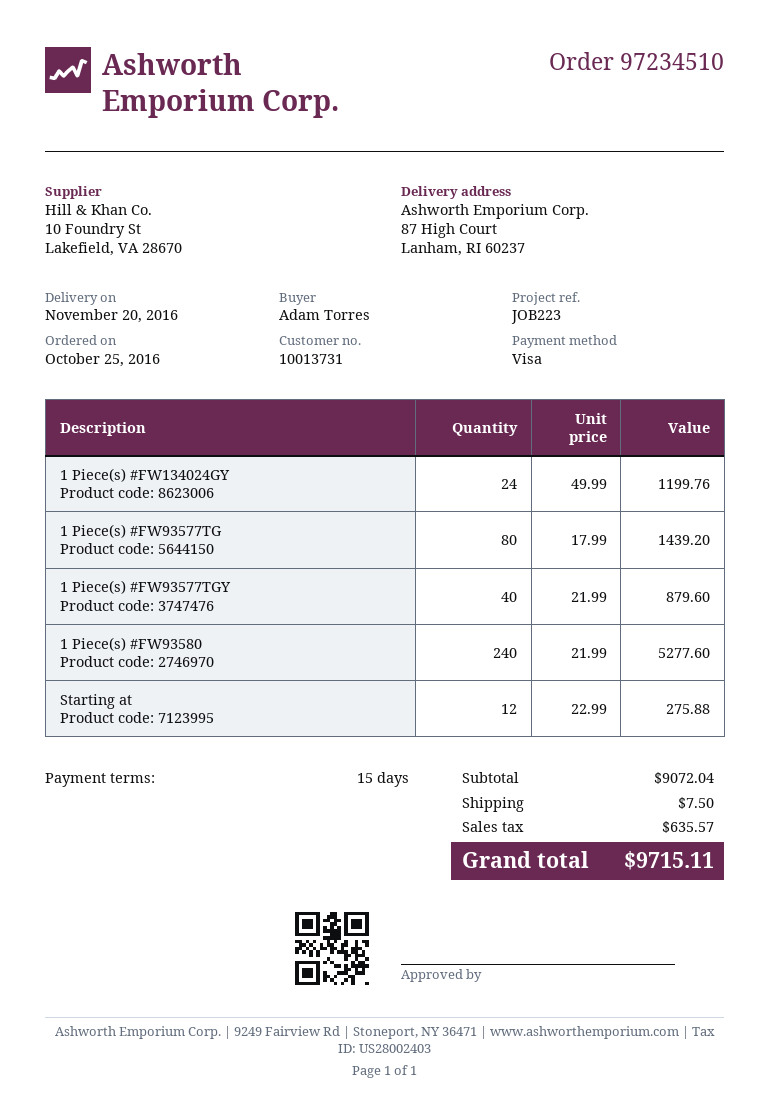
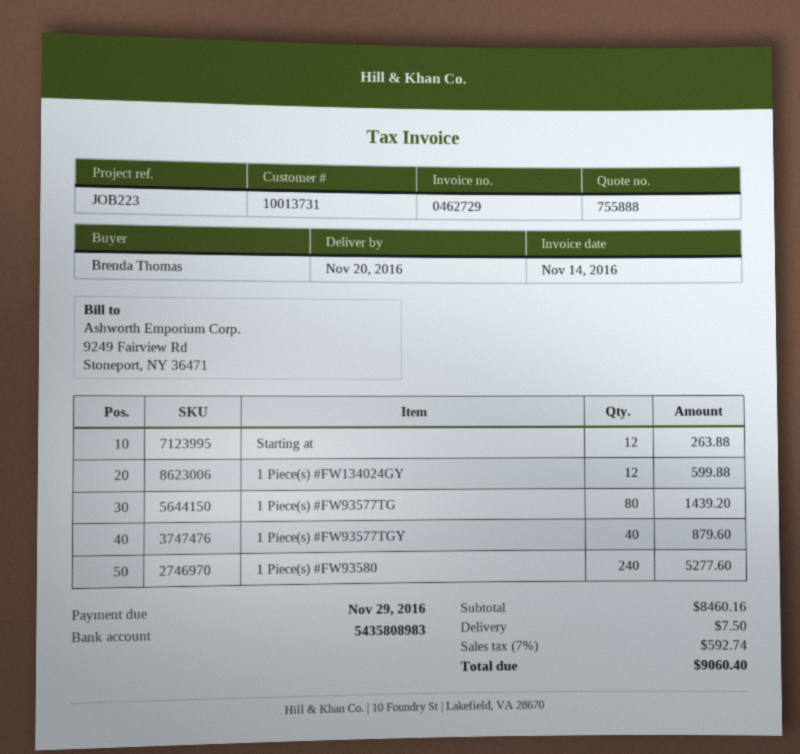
ordered by: Adam Torres -> Brenda Thomas
1 Piece(s) #FW134024GY: 24 for 1199.76 -> 12 for 599.88
Starting at: 12 for 275.88 -> 12 for 263.88
subtotal: 9072.04 -> 8460.16
tax: 635.57 -> 592.74
total: 9715.11 -> 9060.40

